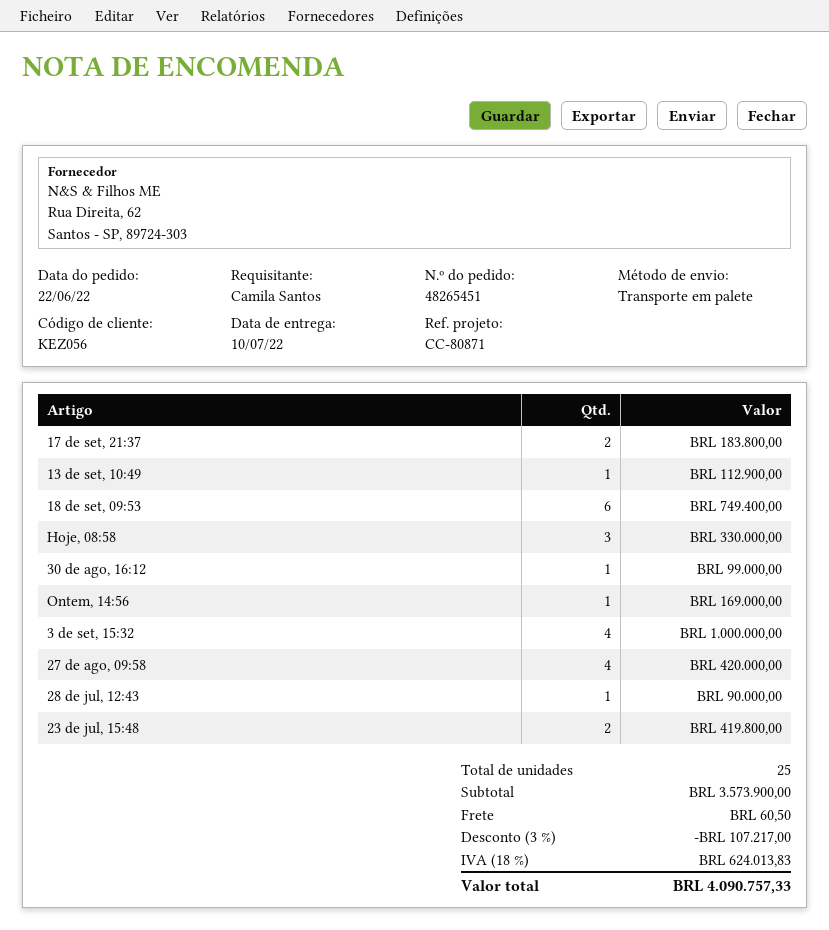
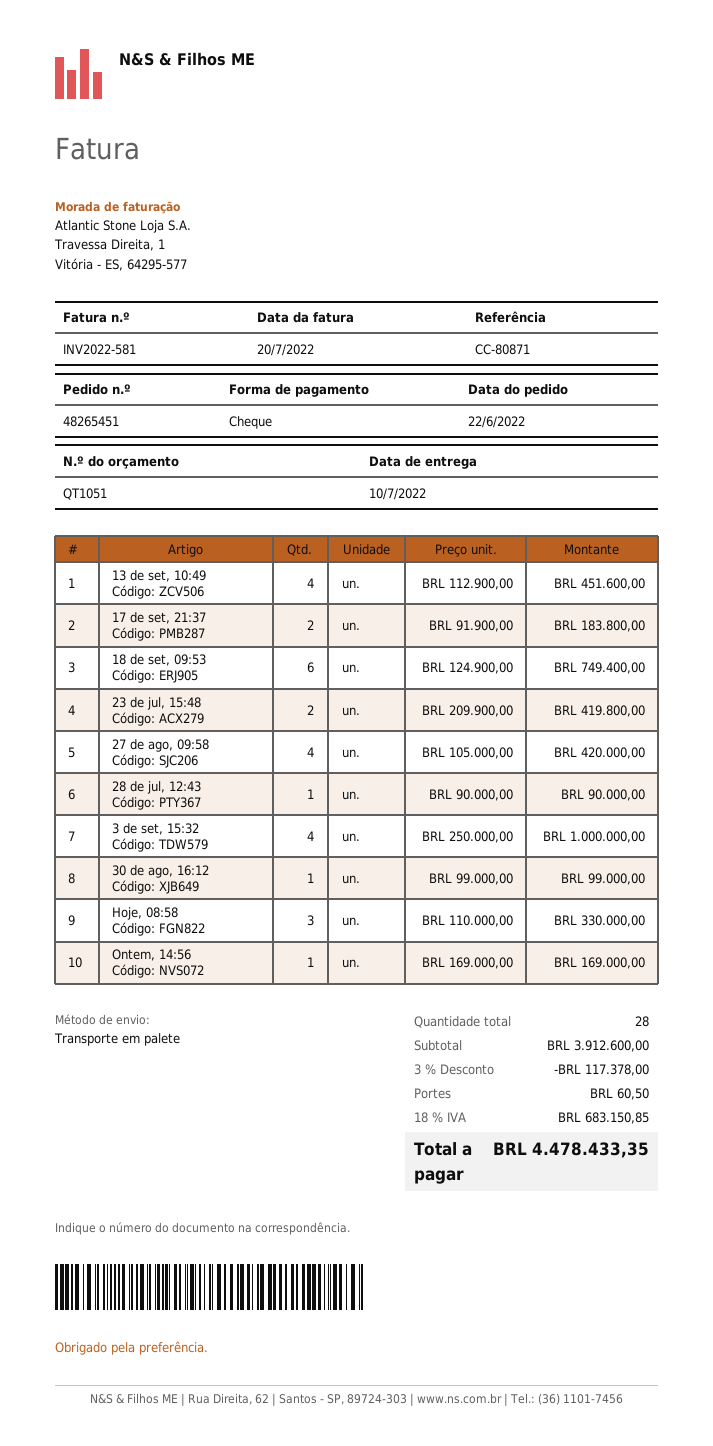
13 de set, 10:49: 1 for 112900.00 -> 4 for 451600.00
total quantity: 25 -> 28
subtotal: 3573900.00 -> 3912600.00
discount: 3% = 107217.00 -> 3% = 117378.00
tax: 18% = 624013.83 -> 18% = 683150.85
total: 4090757.33 -> 4478433.35

